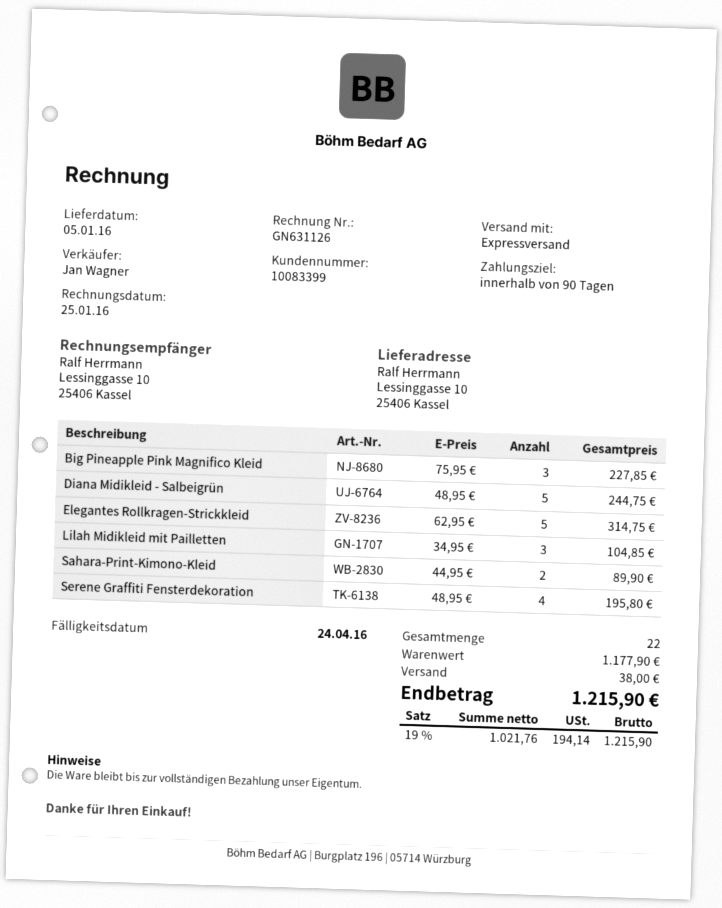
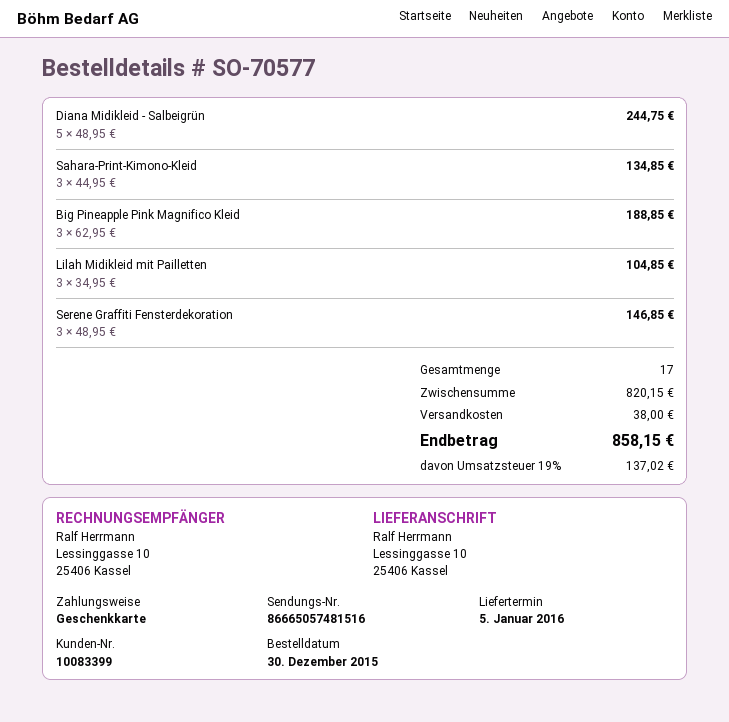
Big Pineapple Pink Magnifico Kleid: 3 x 75.95 = 227.85 -> 3 x 62.95 = 188.85
Elegantes Rollkragen-Strickkleid: 5 x 62.95 = 314.75 -> none
Sahara-Print-Kimono-Kleid: 2 x 44.95 = 89.90 -> 3 x 44.95 = 134.85
Serene Graffiti Fensterdekoration: 4 x 48.95 = 195.80 -> 3 x 48.95 = 146.85
total quantity: 22 -> 17
subtotal: 1177.90 -> 820.15
tax: 19% = 194.14 -> 19% = 137.02
total: 1215.90 -> 858.15

